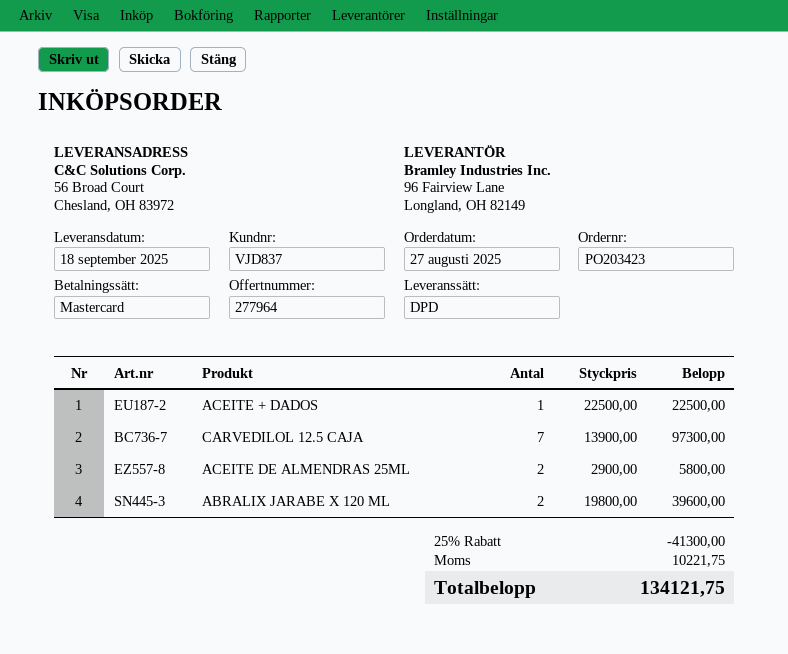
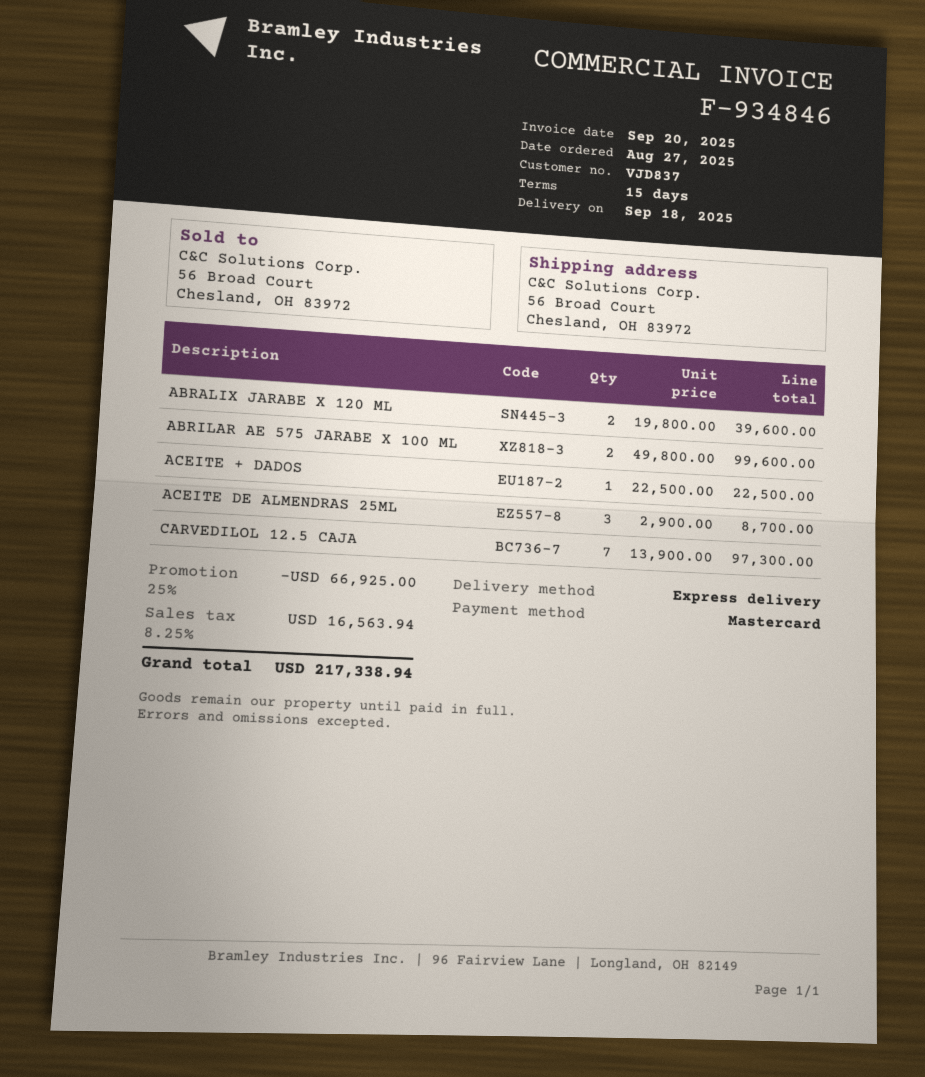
shipping method: DPD -> express
ACEITE DE ALMENDRAS 25ML: 2 x 2900.00 = 5800.00 -> 3 x 2900.00 = 8700.00
ABRILAR AE 575 JARABE X 100 ML: none -> 2 x 49800.00 = 99600.00
discount: 25% = 41300.00 -> 25% = 66925.00
tax: 10221.75 -> 16563.94
total: 134121.75 -> 217338.94

